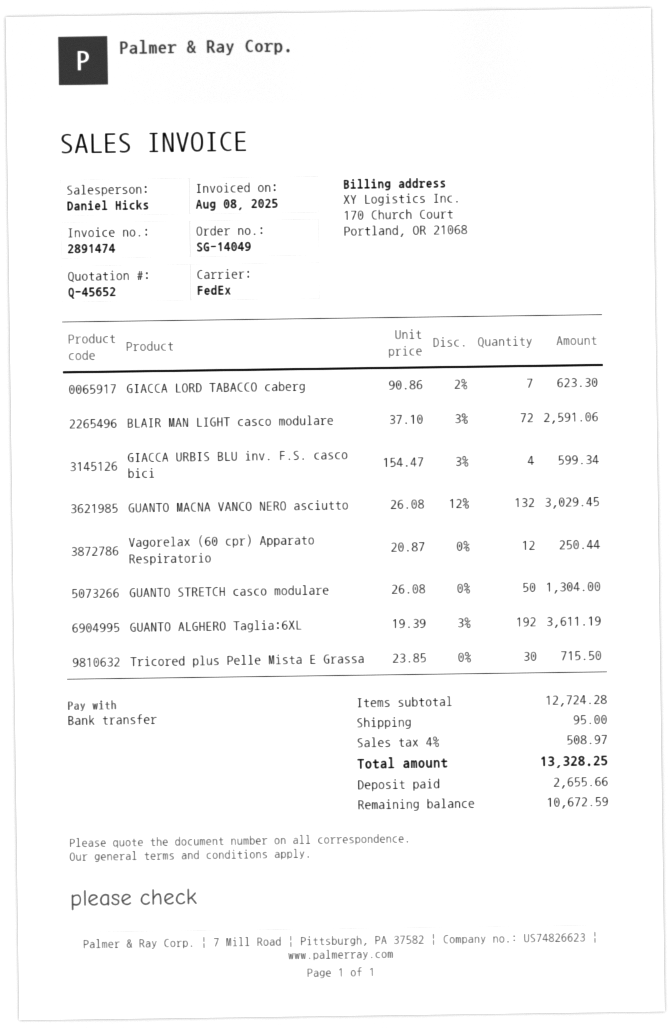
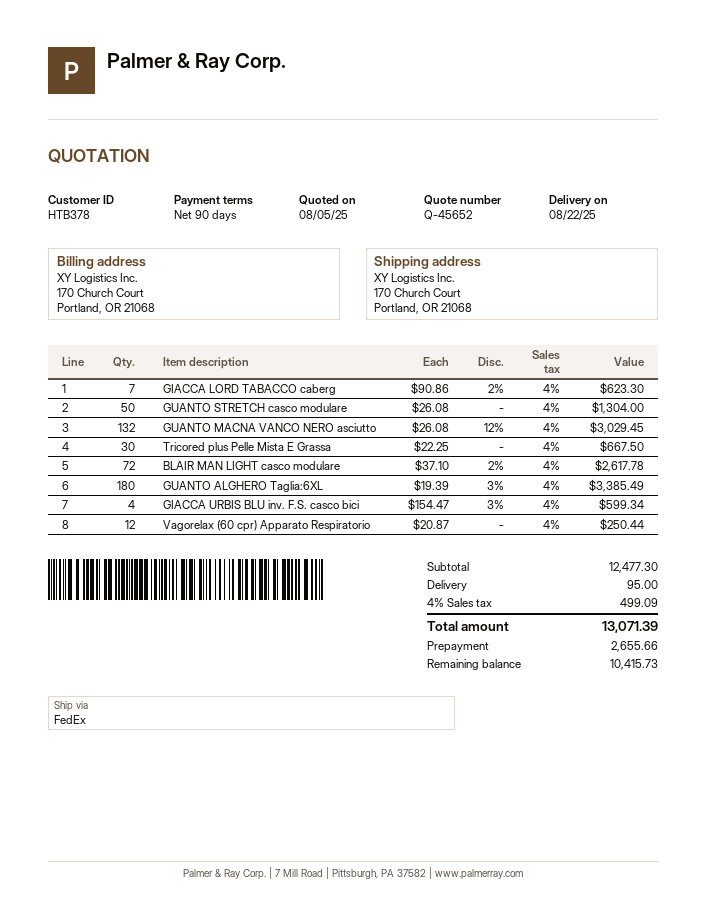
BLAIR MAN LIGHT casco modulare: 72 x 37.10 - 3% = 2591.06 -> 72 x 37.10 - 2% = 2617.78
GUANTO ALGHERO Taglia:6XL: 192 x 19.39 - 3% = 3611.19 -> 180 x 19.39 - 3% = 3385.49
Tricored plus Pelle Mista E Grassa: 30 x 23.85 = 715.50 -> 30 x 22.25 = 667.50
subtotal: 12724.28 -> 12477.30
tax: 4% = 508.97 -> 4% = 499.09
total: 13328.25 -> 13071.39
balance: 10672.59 -> 10415.73

